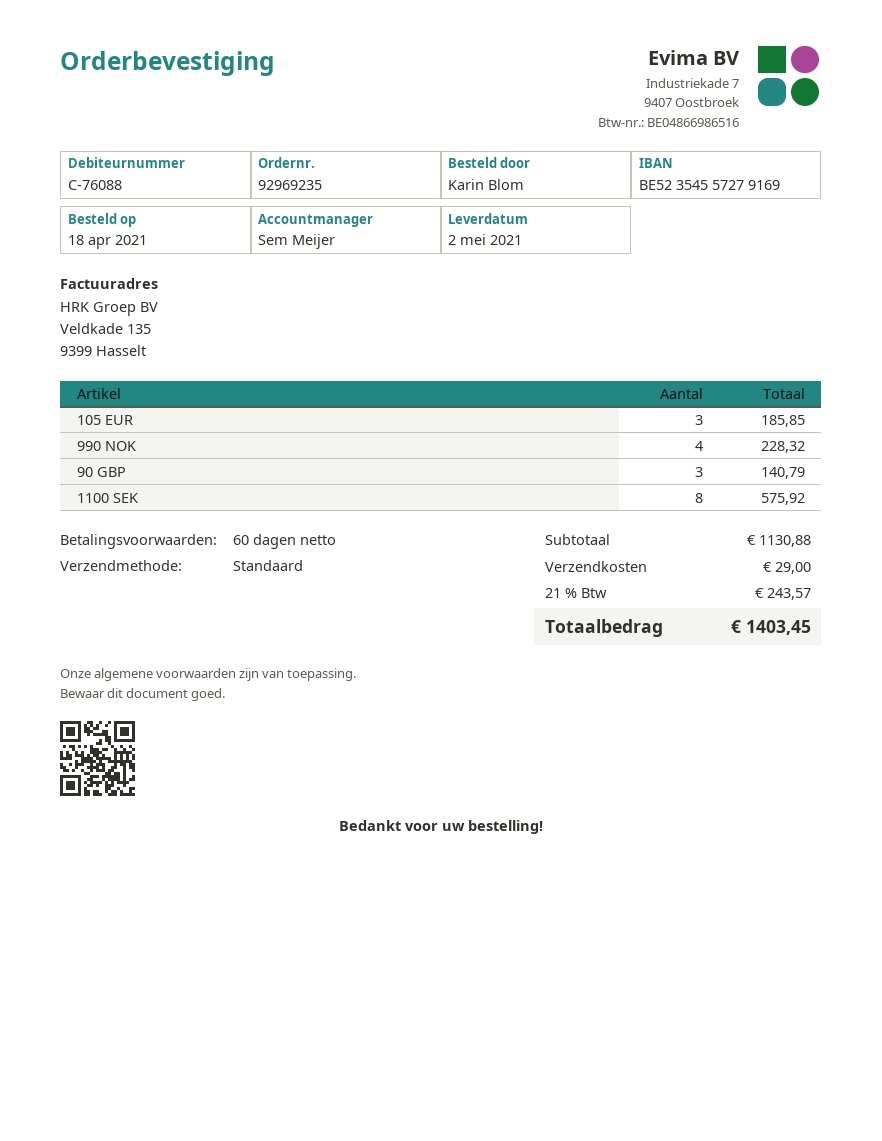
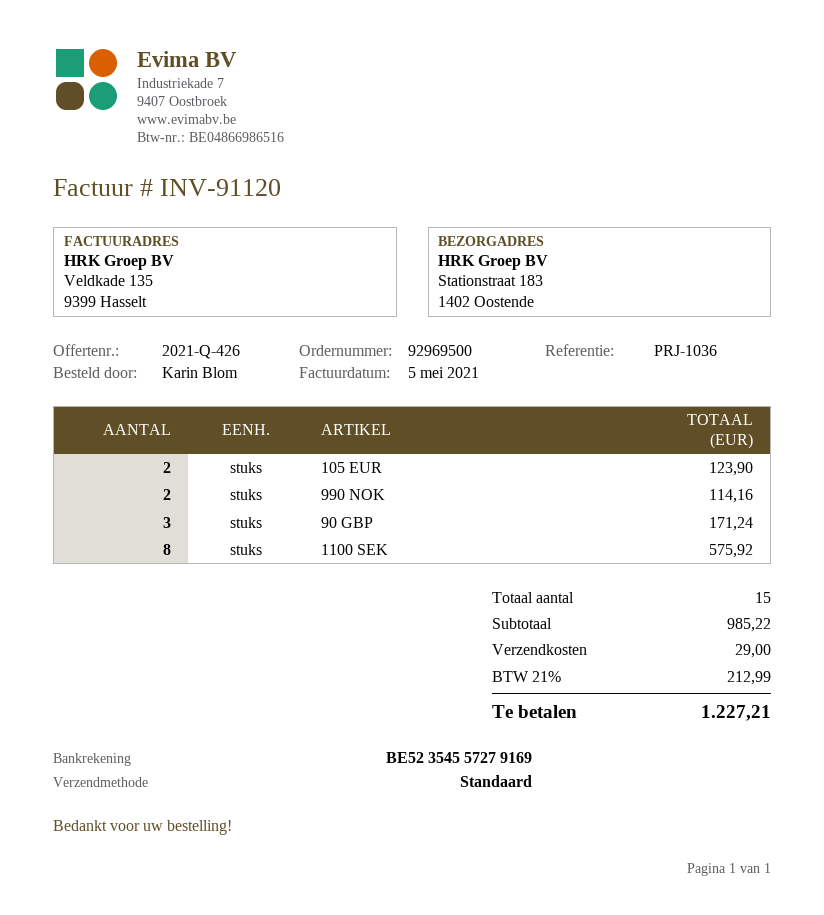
order number: 92969235 -> 92969500
105 EUR: 3 for 185.85 -> 2 for 123.90
990 NOK: 4 for 228.32 -> 2 for 114.16
90 GBP: 3 for 140.79 -> 3 for 171.24
subtotal: 1130.88 -> 985.22
tax: 21% = 243.57 -> 21% = 212.99
total: 1403.45 -> 1227.21

